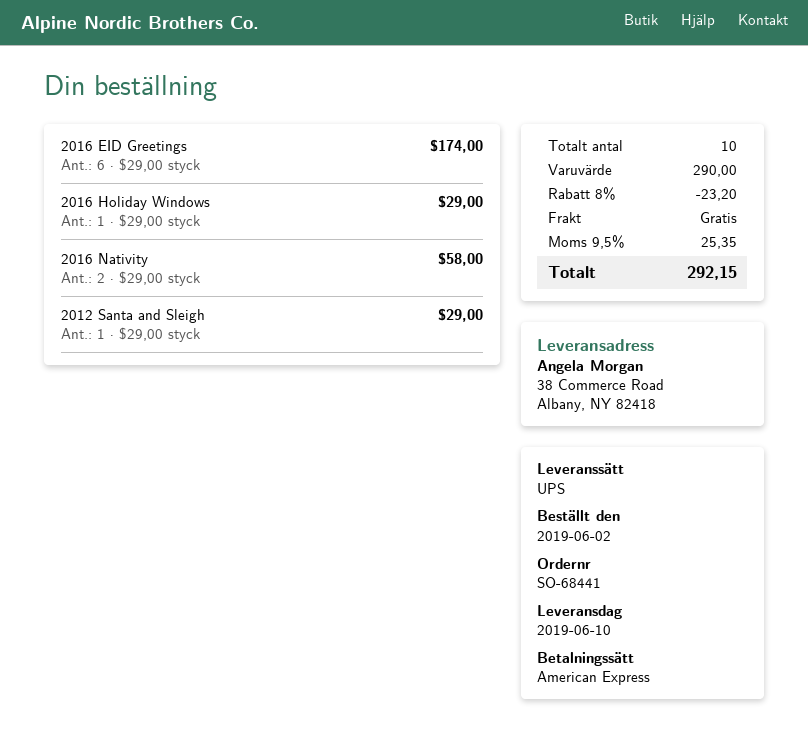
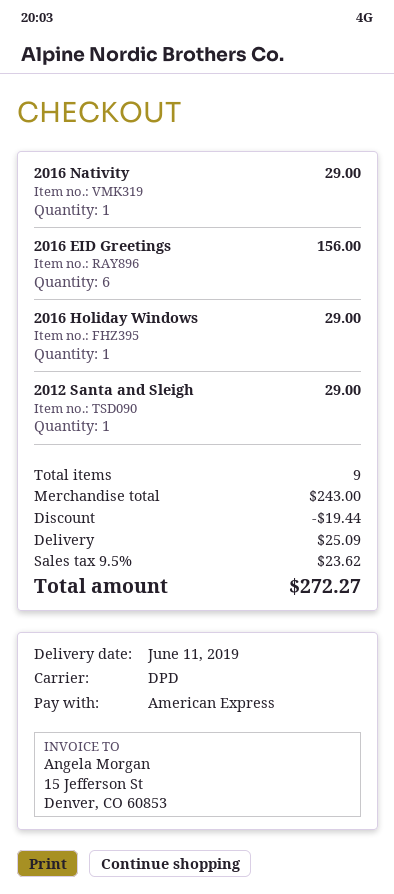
delivery date: 2019-06-10 -> 2019-06-11
shipping method: UPS -> DPD
2016 EID Greetings: 6 for 174.00 -> 6 for 156.00
2016 Nativity: 2 for 58.00 -> 1 for 29.00
total quantity: 10 -> 9
subtotal: 290.00 -> 243.00
discount: 23.20 -> 19.44
shipping: 0.00 -> 25.09
tax: 9.5% = 25.35 -> 9.5% = 23.62
total: 292.15 -> 272.27

